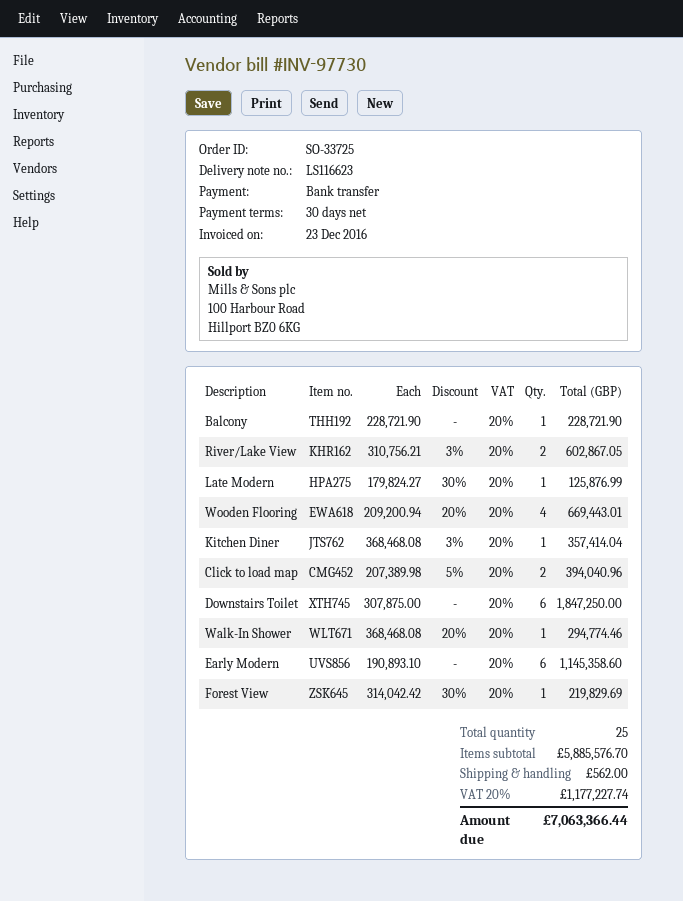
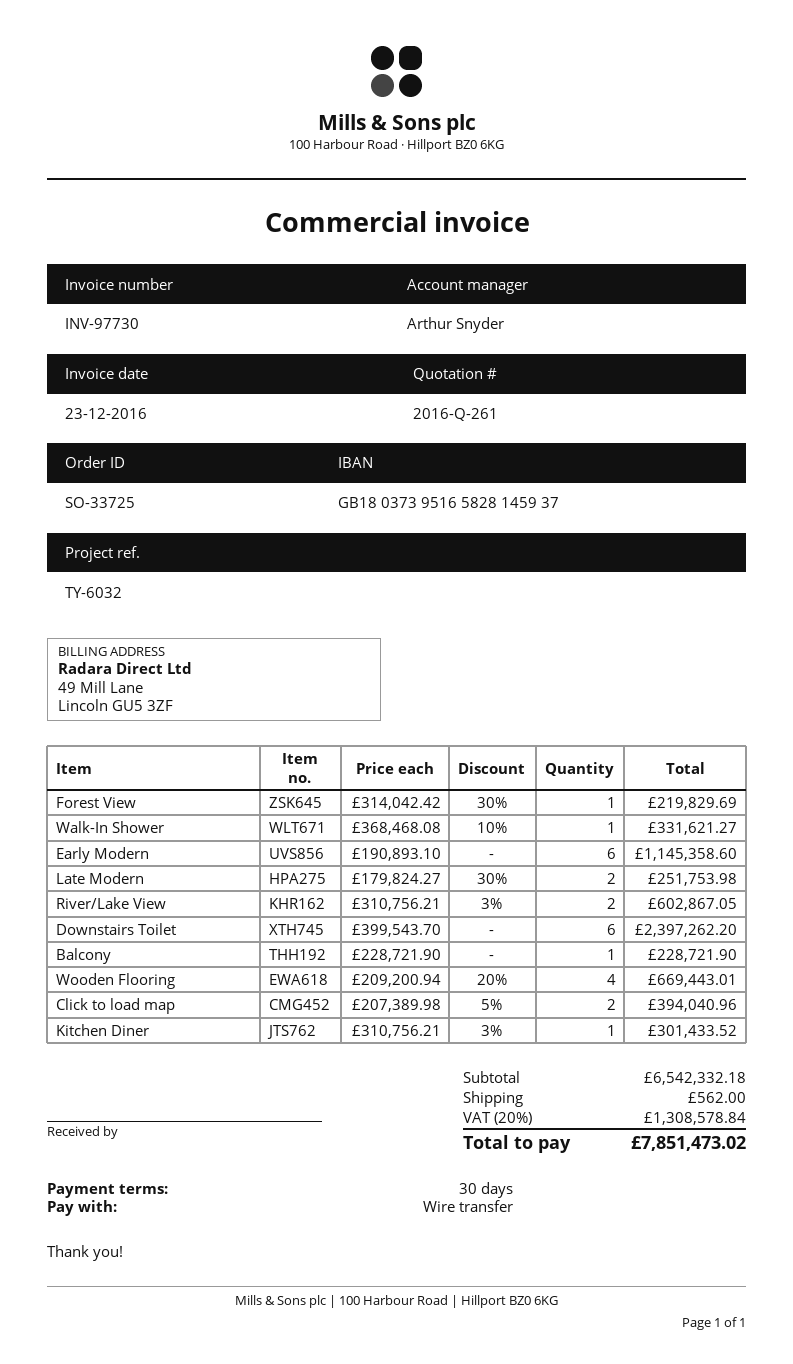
Late Modern: 1 x 179824.27 - 30% = 125876.99 -> 2 x 179824.27 - 30% = 251753.98
Kitchen Diner: 1 x 368468.08 - 3% = 357414.04 -> 1 x 310756.21 - 3% = 301433.52
Downstairs Toilet: 6 x 307875.00 = 1847250.00 -> 6 x 399543.70 = 2397262.20
Walk-In Shower: 1 x 368468.08 - 20% = 294774.46 -> 1 x 368468.08 - 10% = 331621.27
subtotal: 5885576.70 -> 6542332.18
tax: 20% = 1177227.74 -> 20% = 1308578.84
total: 7063366.44 -> 7851473.02

